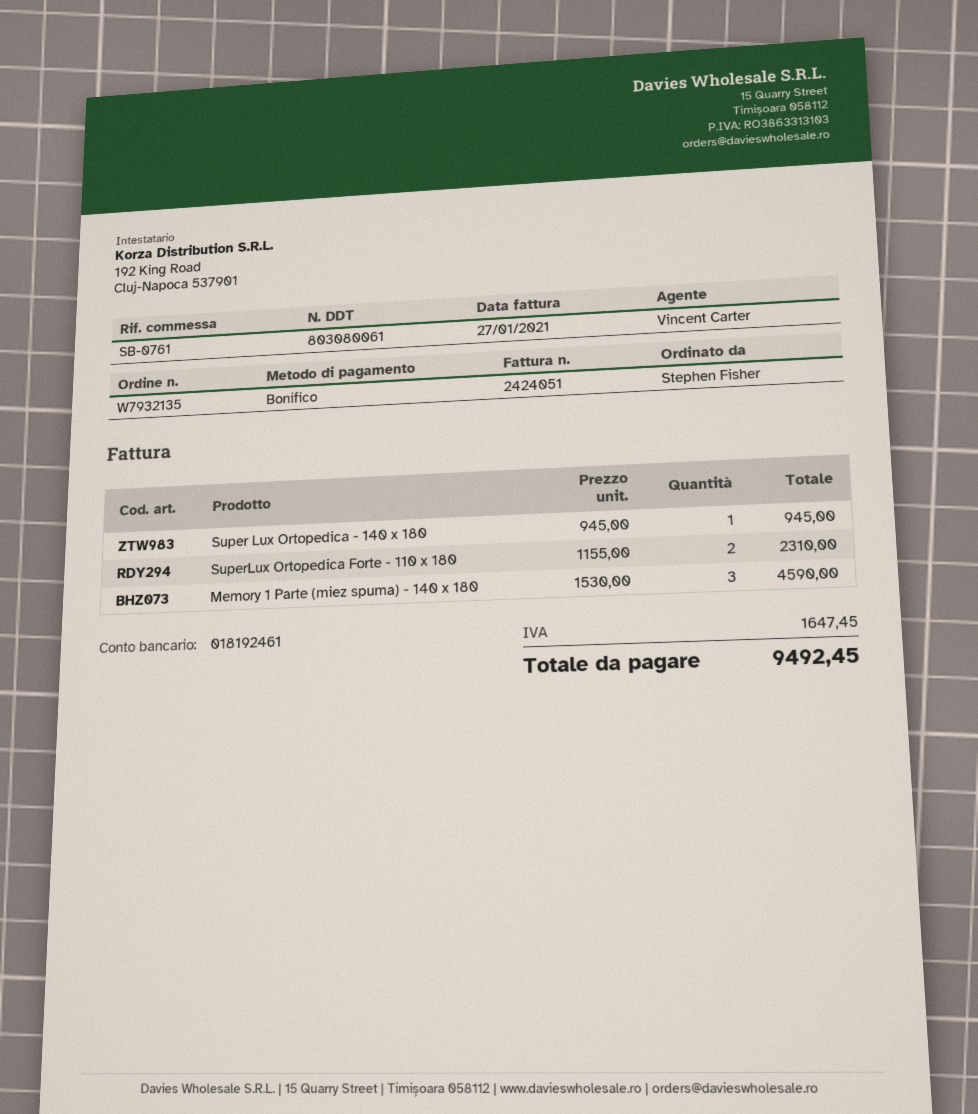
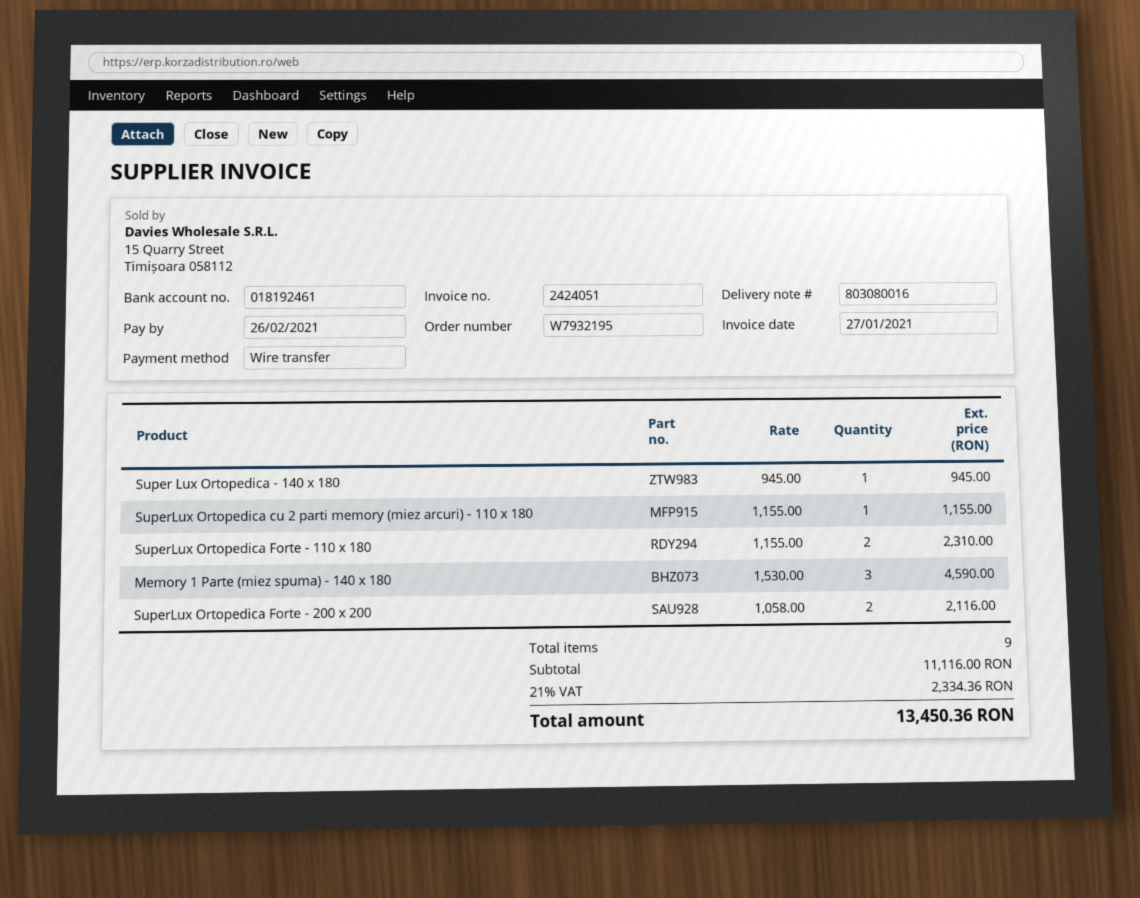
order number: W7932135 -> W7932195
delivery note number: 803080061 -> 803080016
SuperLux Ortopedica cu 2 parti memory (miez arcuri) - 110 x 180: none -> 1 x 1155.00 = 1155.00
SuperLux Ortopedica Forte - 200 x 200: none -> 2 x 1058.00 = 2116.00
tax: 1647.45 -> 2334.36
total: 9492.45 -> 13450.36

